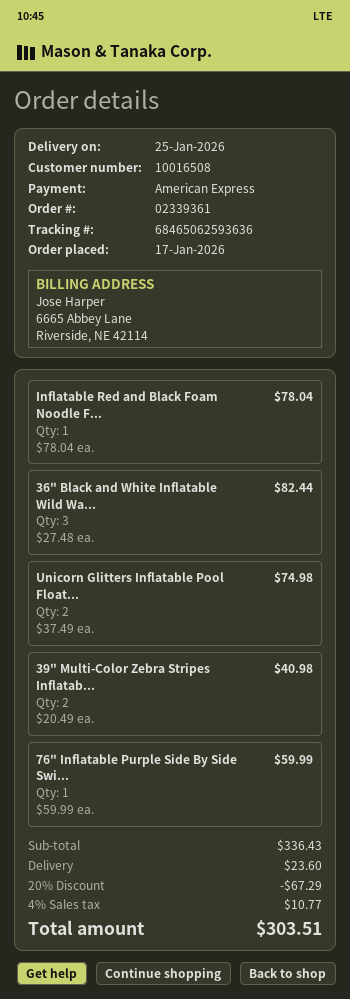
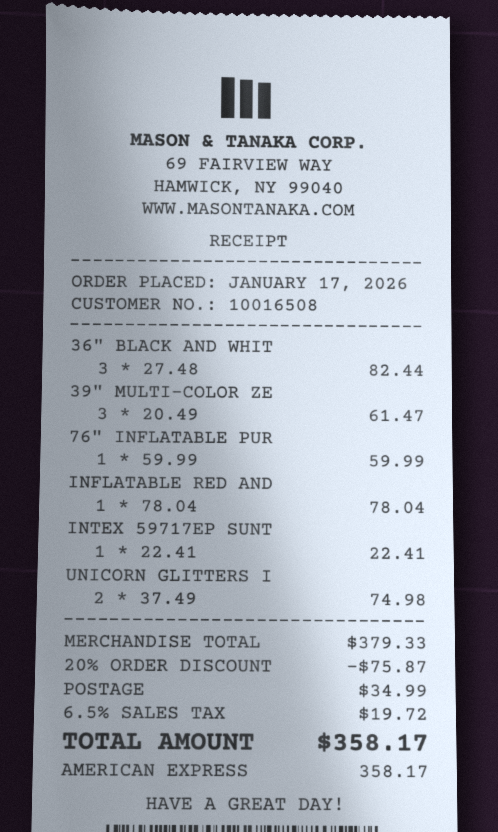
39" Multi-Color Zebra Stripes Inflatab...: 2 x 20.49 = 40.98 -> 3 x 20.49 = 61.47
INTEX 59717EP SUNT: none -> 1 x 22.41 = 22.41
subtotal: 336.43 -> 379.33
discount: 20% = 67.29 -> 20% = 75.87
shipping: 23.60 -> 34.99
tax: 4% = 10.77 -> 6.5% = 19.72
total: 303.51 -> 358.17

